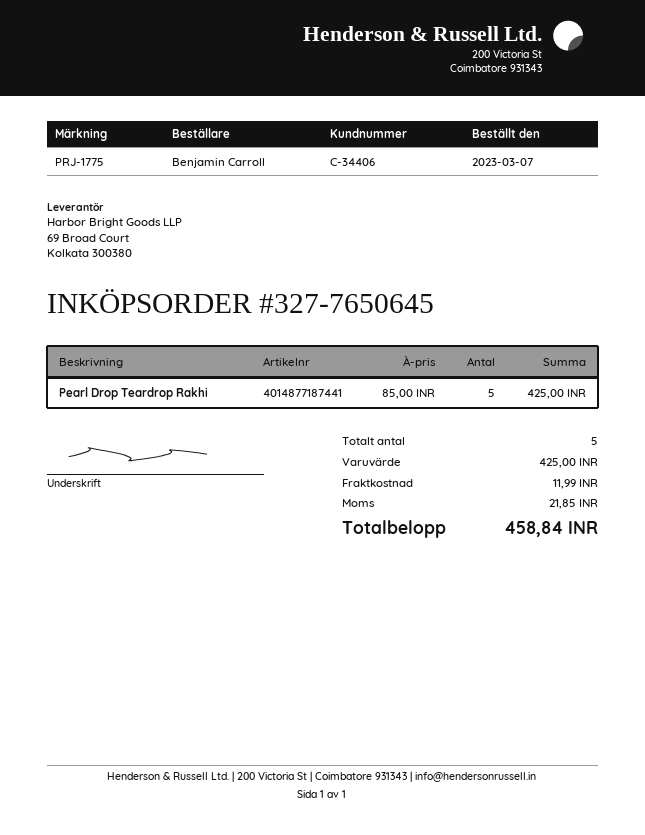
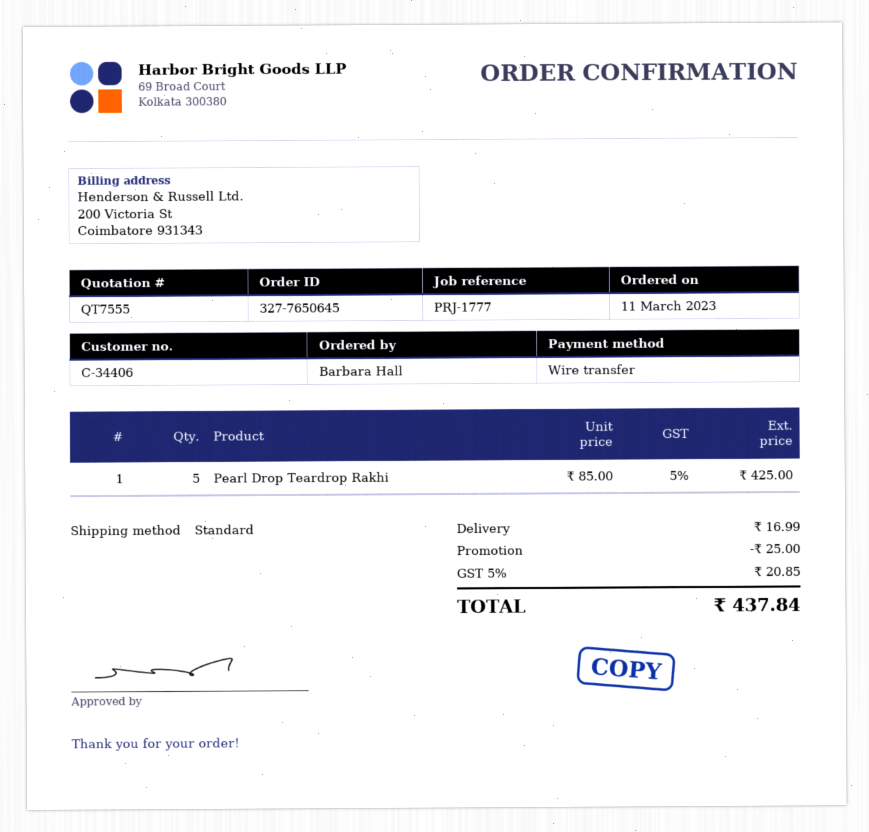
order date: 2023-03-07 -> 2023-03-11
reference: PRJ-1775 -> PRJ-1777
ordered by: Benjamin Carroll -> Barbara Hall
discount: none -> 25.00
shipping: 11.99 -> 16.99
tax: 21.85 -> 20.85
total: 458.84 -> 437.84

